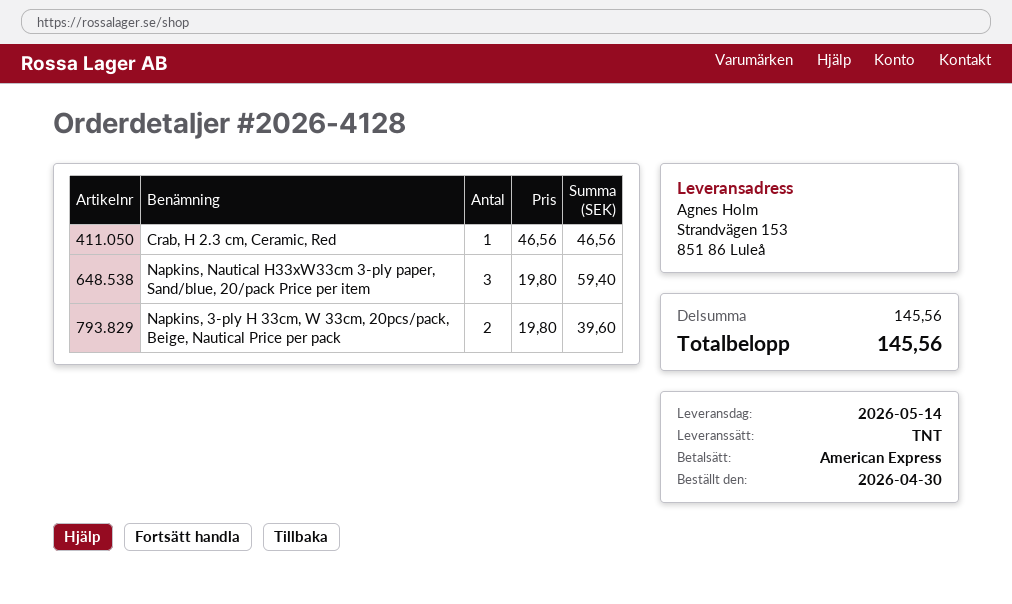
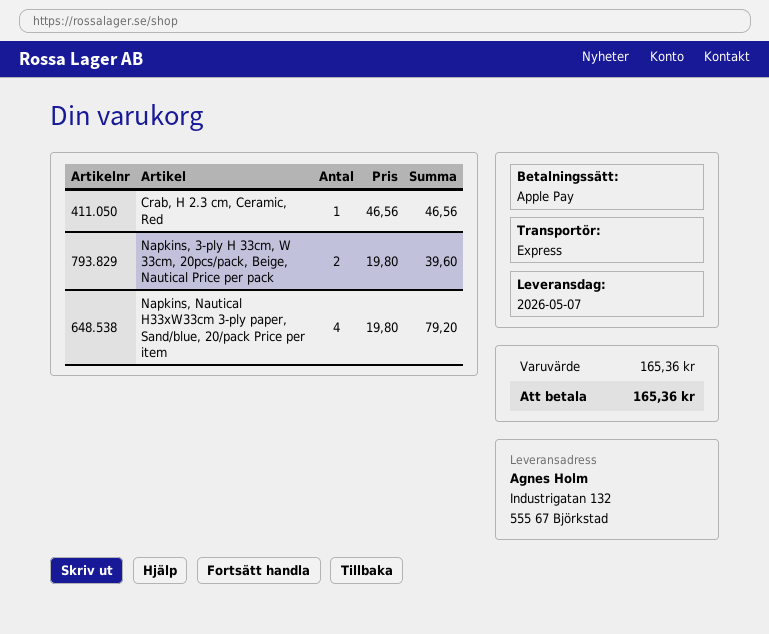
delivery date: 2026-05-14 -> 2026-05-07
payment method: American Express -> Apple Pay
shipping method: TNT -> express
ship to: Strandvägen 153, 851 86 Luleå -> Industrigatan 132, 555 67 Björkstad
Napkins, Nautical H33xW33cm 3-ply paper, Sand/blue, 20/pack Price per item: 3 x 19.80 = 59.40 -> 4 x 19.80 = 79.20
subtotal: 145.56 -> 165.36
total: 145.56 -> 165.36

